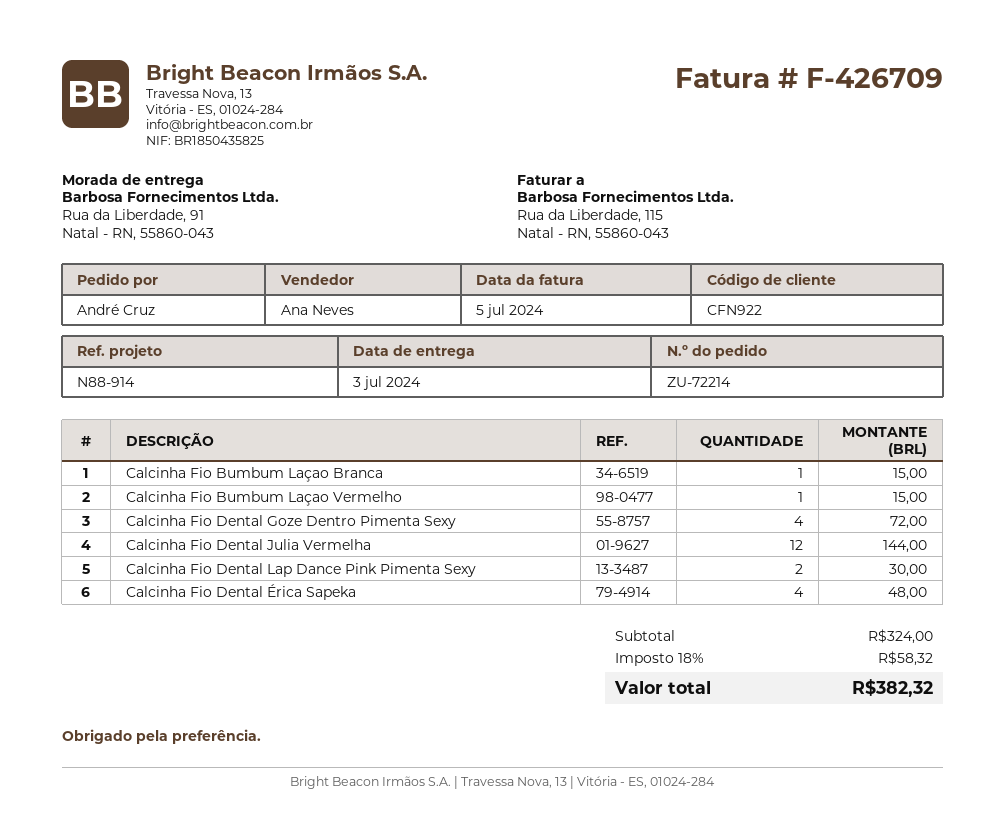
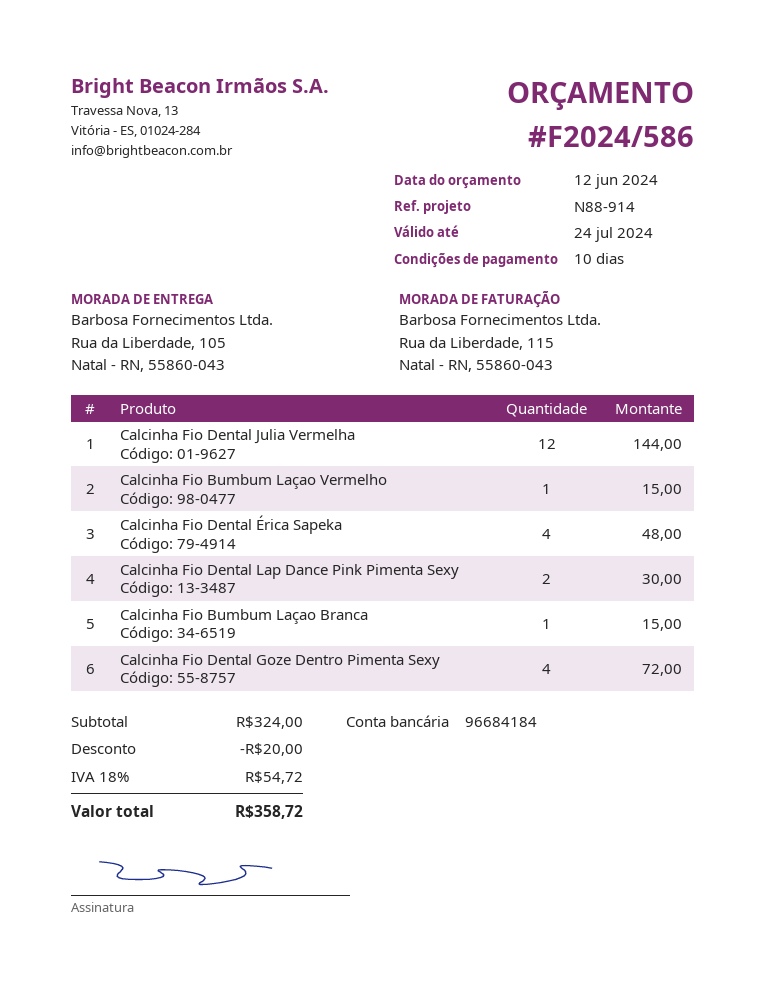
ship to: Rua da Liberdade, 91, Natal - RN, 55860-043 -> Rua da Liberdade, 105, Natal - RN, 55860-043
discount: none -> 20.00
tax: 18% = 58.32 -> 18% = 54.72
total: 382.32 -> 358.72

